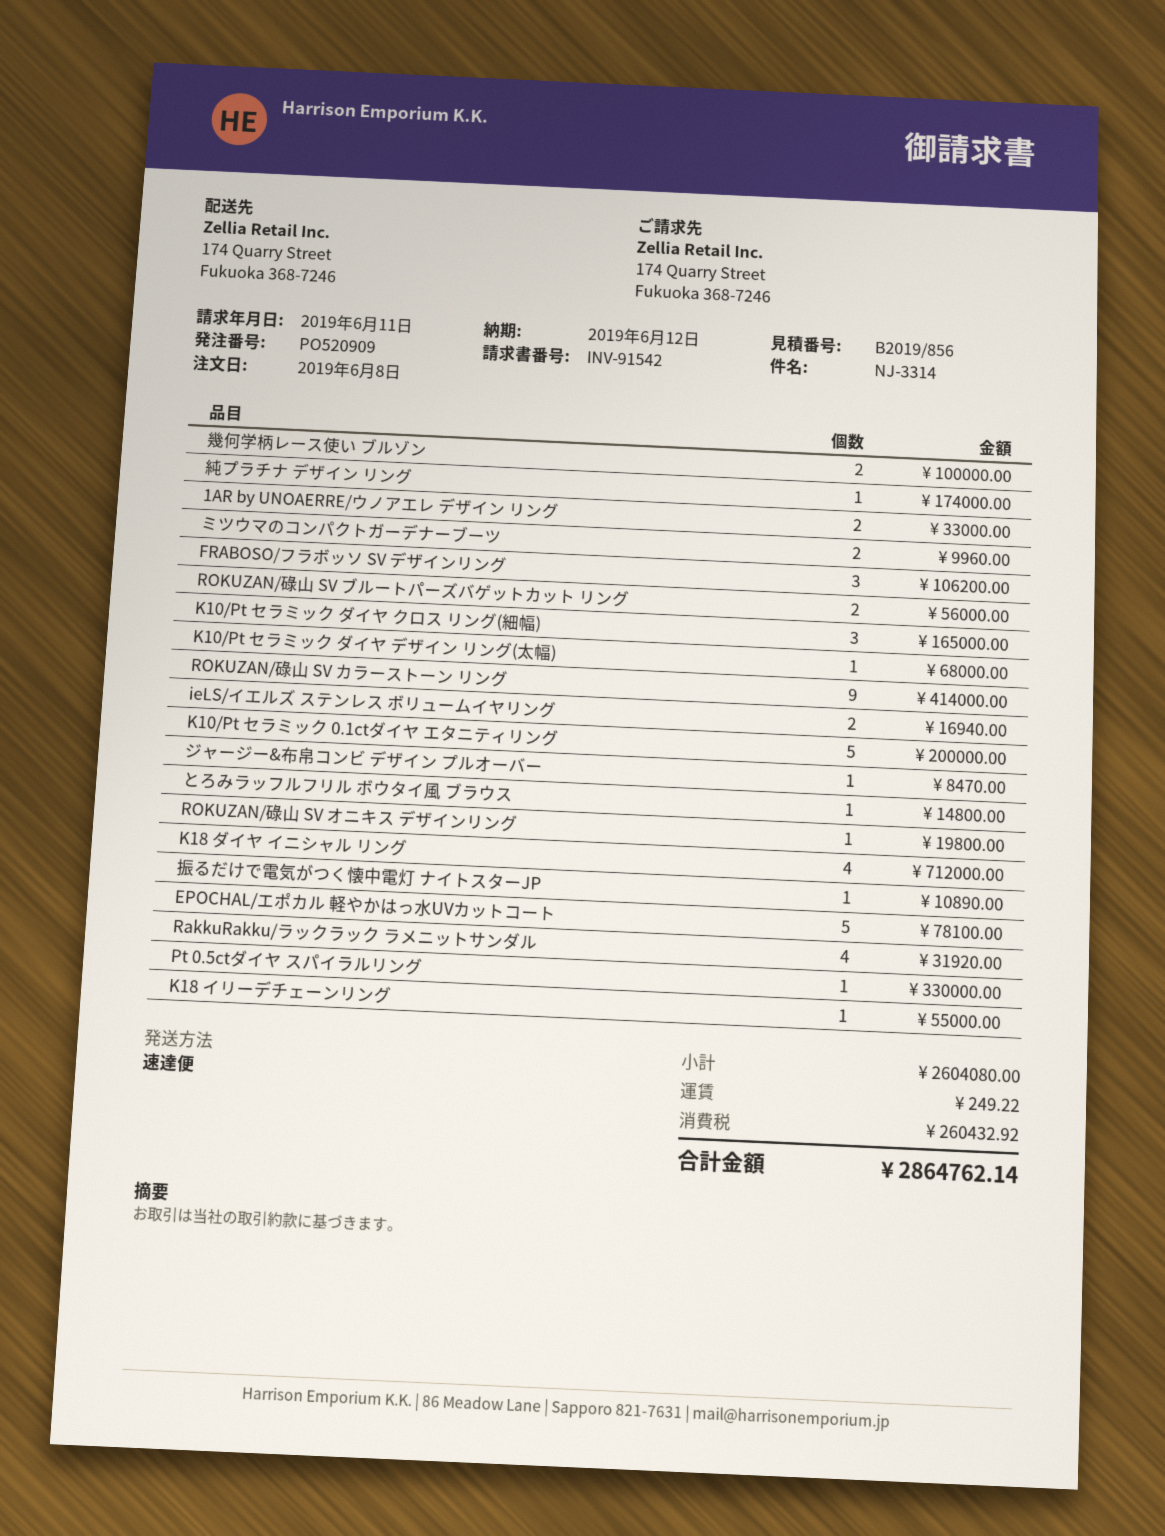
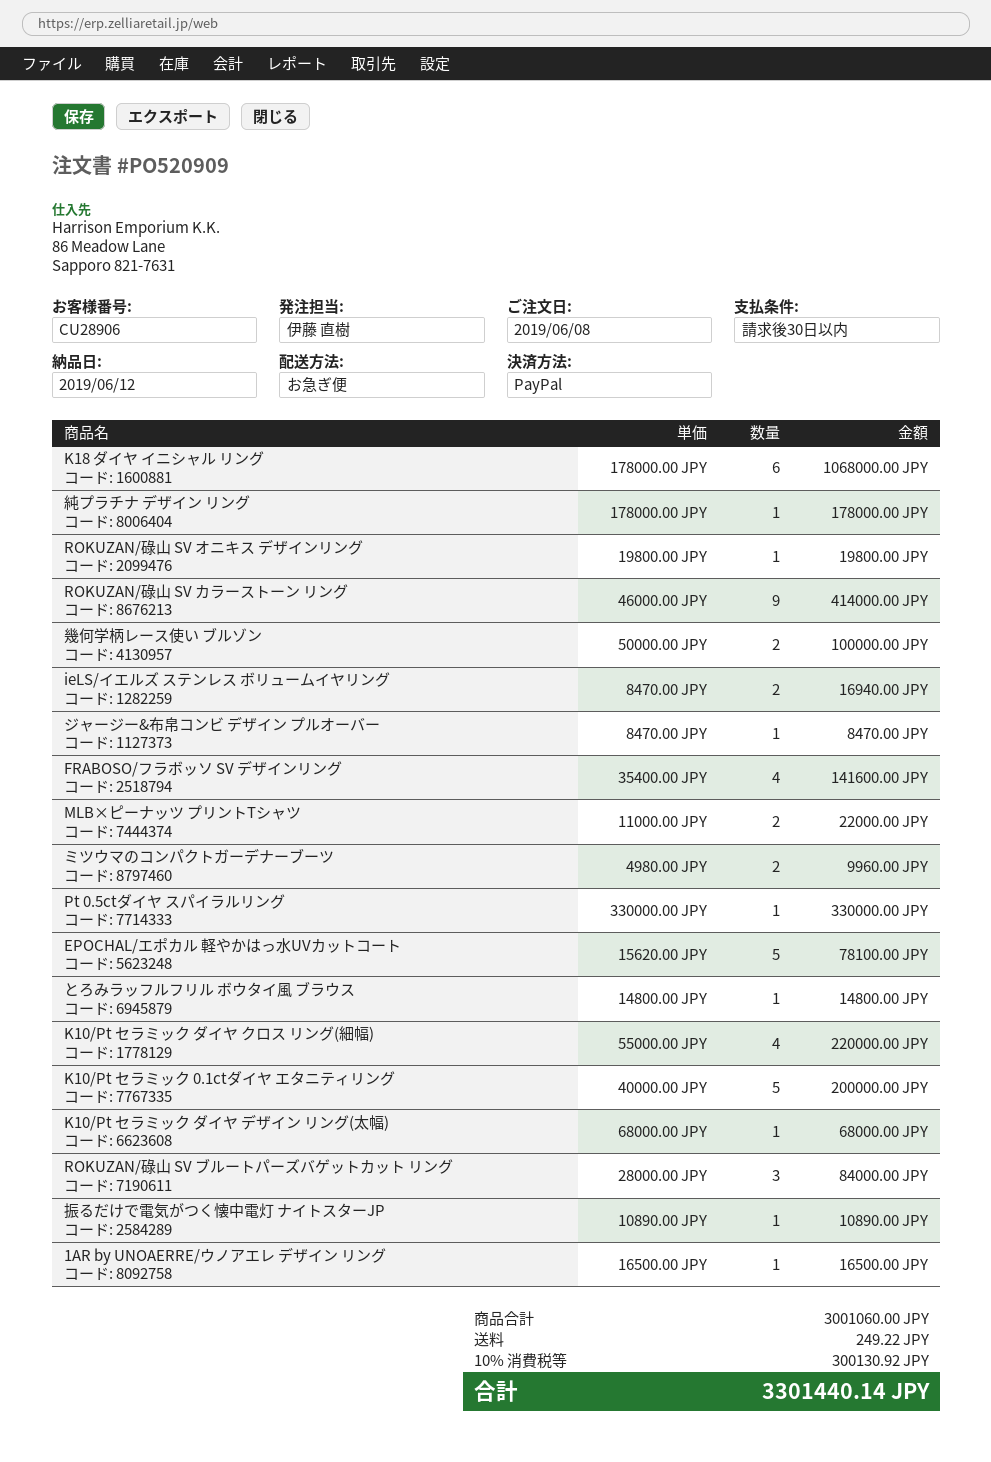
純プラチナ デザイン リング: 1 for 174000.00 -> 1 for 178000.00
1AR by UNOAERRE/ウノアエレ デザイン リング: 2 for 33000.00 -> 1 for 16500.00
FRABOSO/フラボッソ SV デザインリング: 3 for 106200.00 -> 4 for 141600.00
ROKUZAN/碌山 SV ブルートパーズバゲットカット リング: 2 for 56000.00 -> 3 for 84000.00
K10/Pt セラミック ダイヤ クロス リング(細幅): 3 for 165000.00 -> 4 for 220000.00
K18 ダイヤ イニシャル リング: 4 for 712000.00 -> 6 for 1068000.00
RakkuRakku/ラックラック ラメニットサンダル: 4 for 31920.00 -> none
K18 イリーデチェーンリング: 1 for 55000.00 -> none
MLB×ピーナッツ プリントTシャツ: none -> 2 for 22000.00
subtotal: 2604080.00 -> 3001060.00
tax: 260432.92 -> 300130.92
total: 2864762.14 -> 3301440.14

